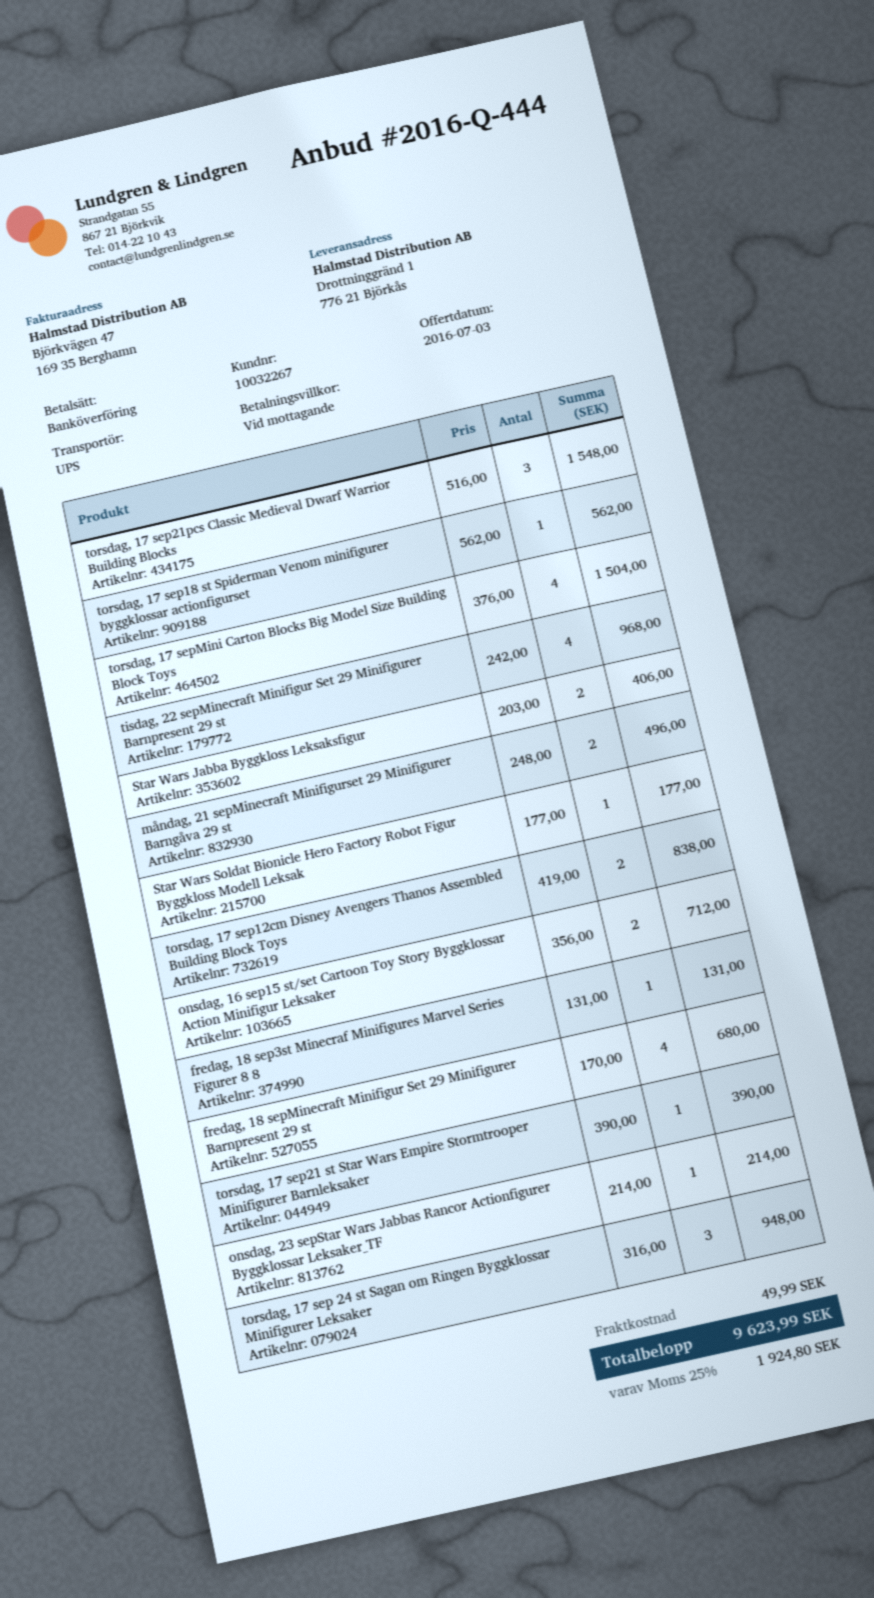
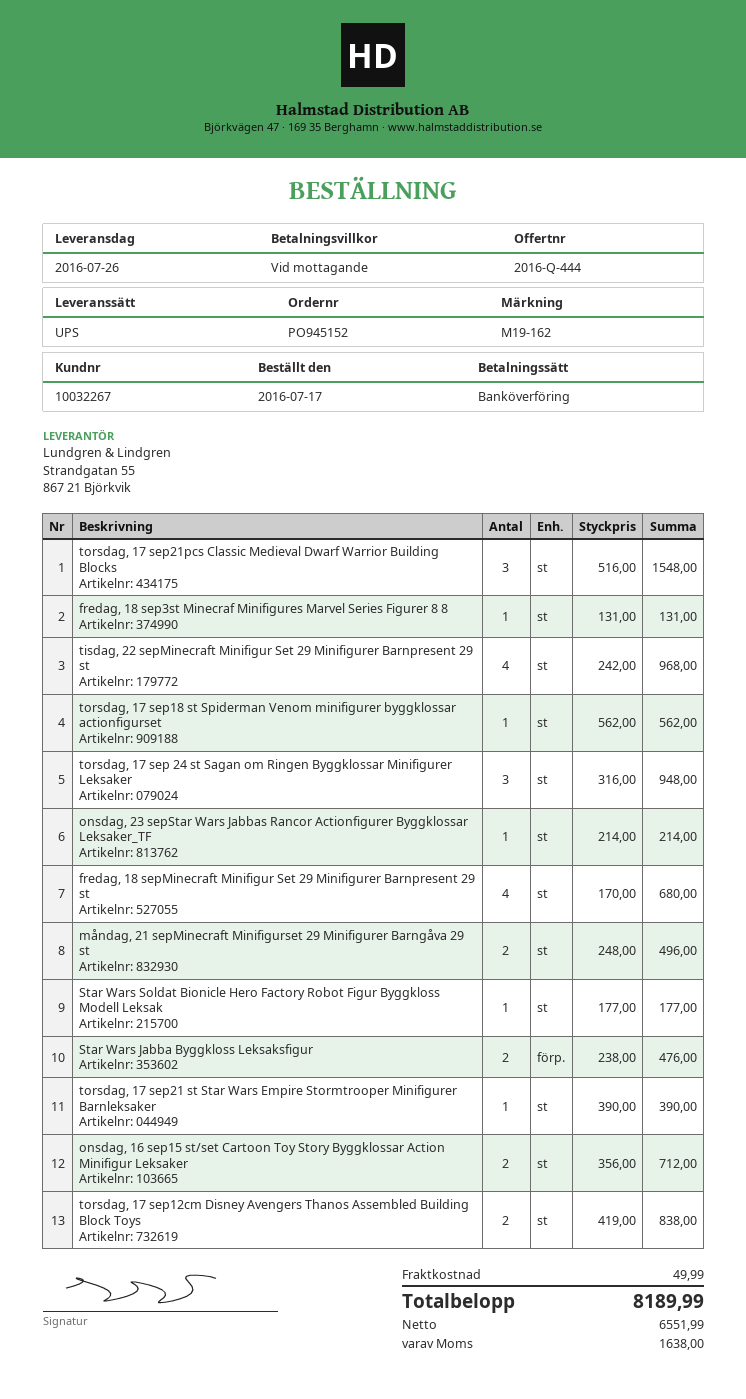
torsdag, 17 sepMini Carton Blocks Big Model Size Building Block Toys: 4 x 376.00 = 1504.00 -> none
Star Wars Jabba Byggkloss Leksaksfigur: 2 x 203.00 = 406.00 -> 2 x 238.00 = 476.00
tax: 1924.80 -> 1638.00
total: 9623.99 -> 8189.99

